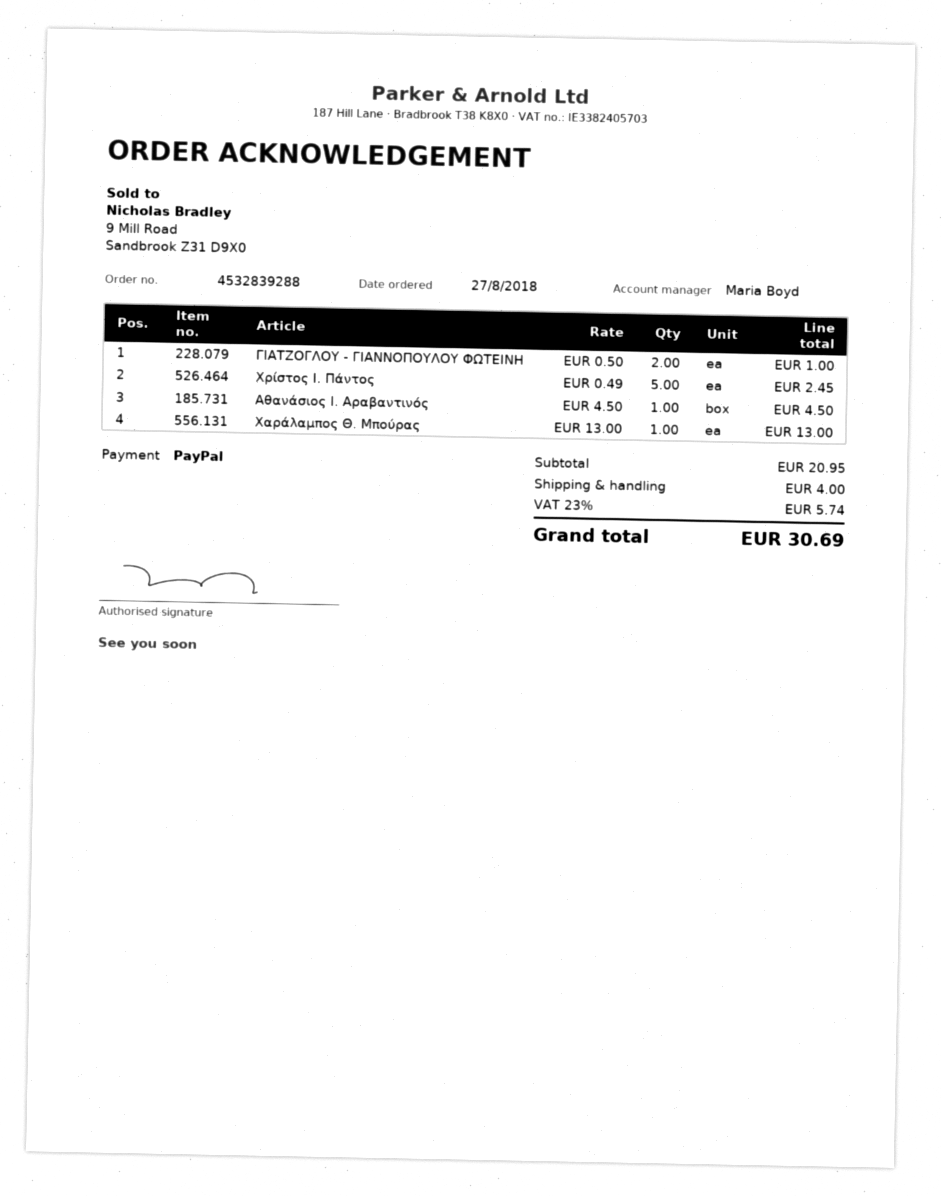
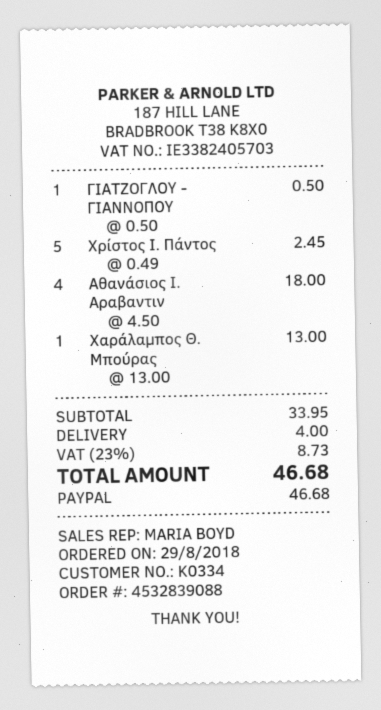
order number: 4532839288 -> 4532839088
order date: 2018-08-27 -> 2018-08-29
ΓΙΑΤΖΟΓΛΟΥ - ΓΙΑΝΝΟΠΟΥΛΟΥ ΦΩΤΕΙΝΗ: 2 x 0.50 = 1.00 -> 1 x 0.50 = 0.50
Αθανάσιος Ι. Αραβαντινός: 1 x 4.50 = 4.50 -> 4 x 4.50 = 18.00
subtotal: 20.95 -> 33.95
tax: 23% = 5.74 -> 23% = 8.73
total: 30.69 -> 46.68

